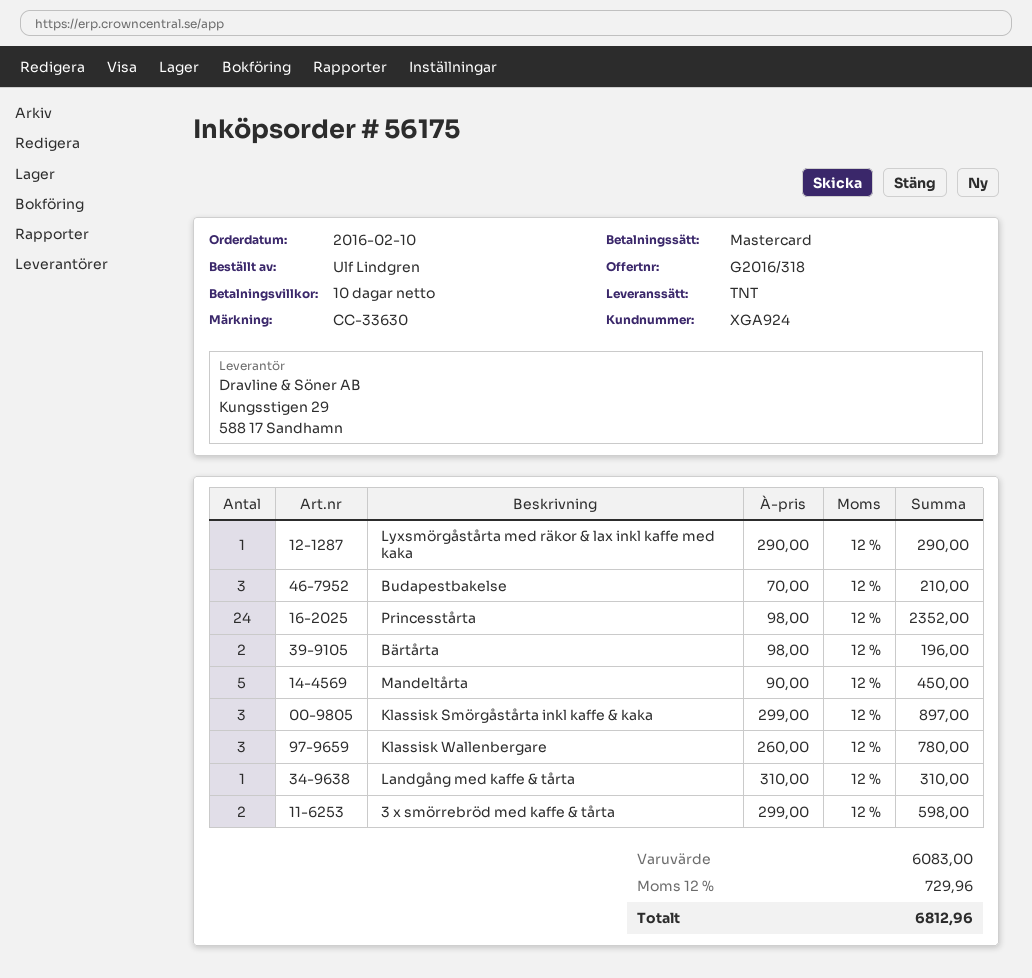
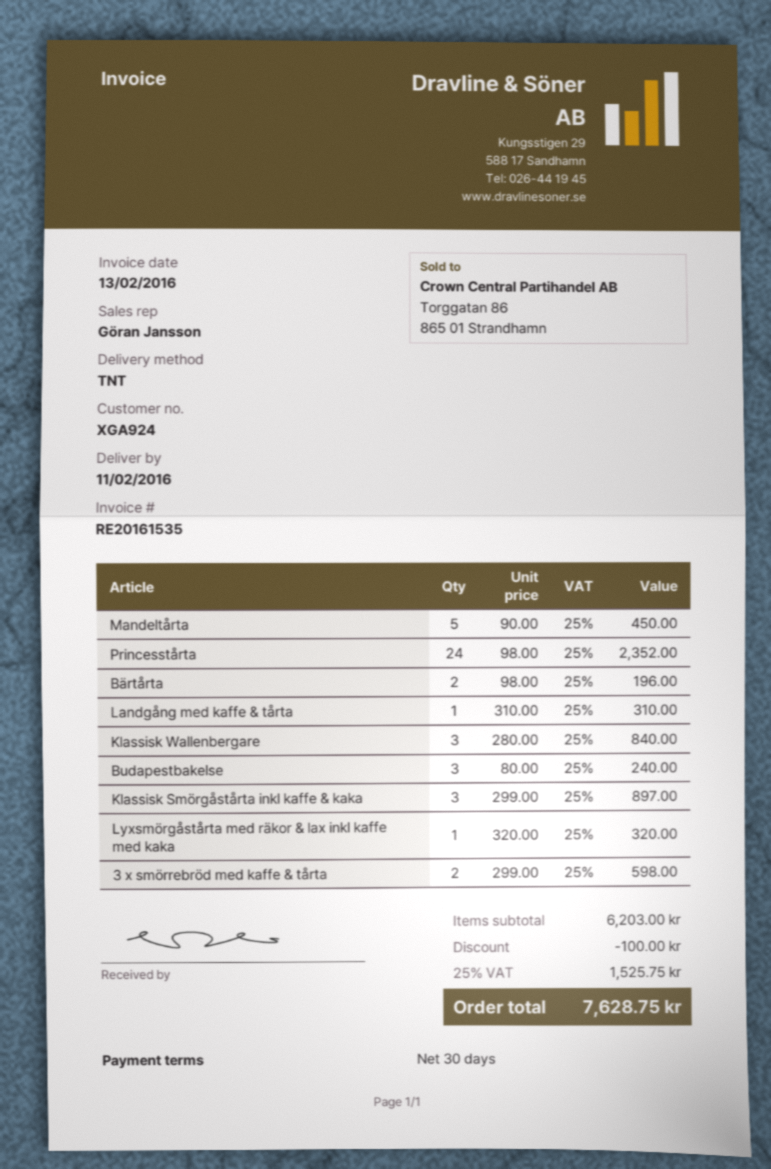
payment terms: 10 days -> 30 days
Lyxsmörgåstårta med räkor & lax inkl kaffe med kaka: 1 x 290.00 = 290.00 -> 1 x 320.00 = 320.00
Budapestbakelse: 3 x 70.00 = 210.00 -> 3 x 80.00 = 240.00
Klassisk Wallenbergare: 3 x 260.00 = 780.00 -> 3 x 280.00 = 840.00
subtotal: 6083.00 -> 6203.00
discount: none -> 100.00
tax: 12% = 729.96 -> 25% = 1525.75
total: 6812.96 -> 7628.75

